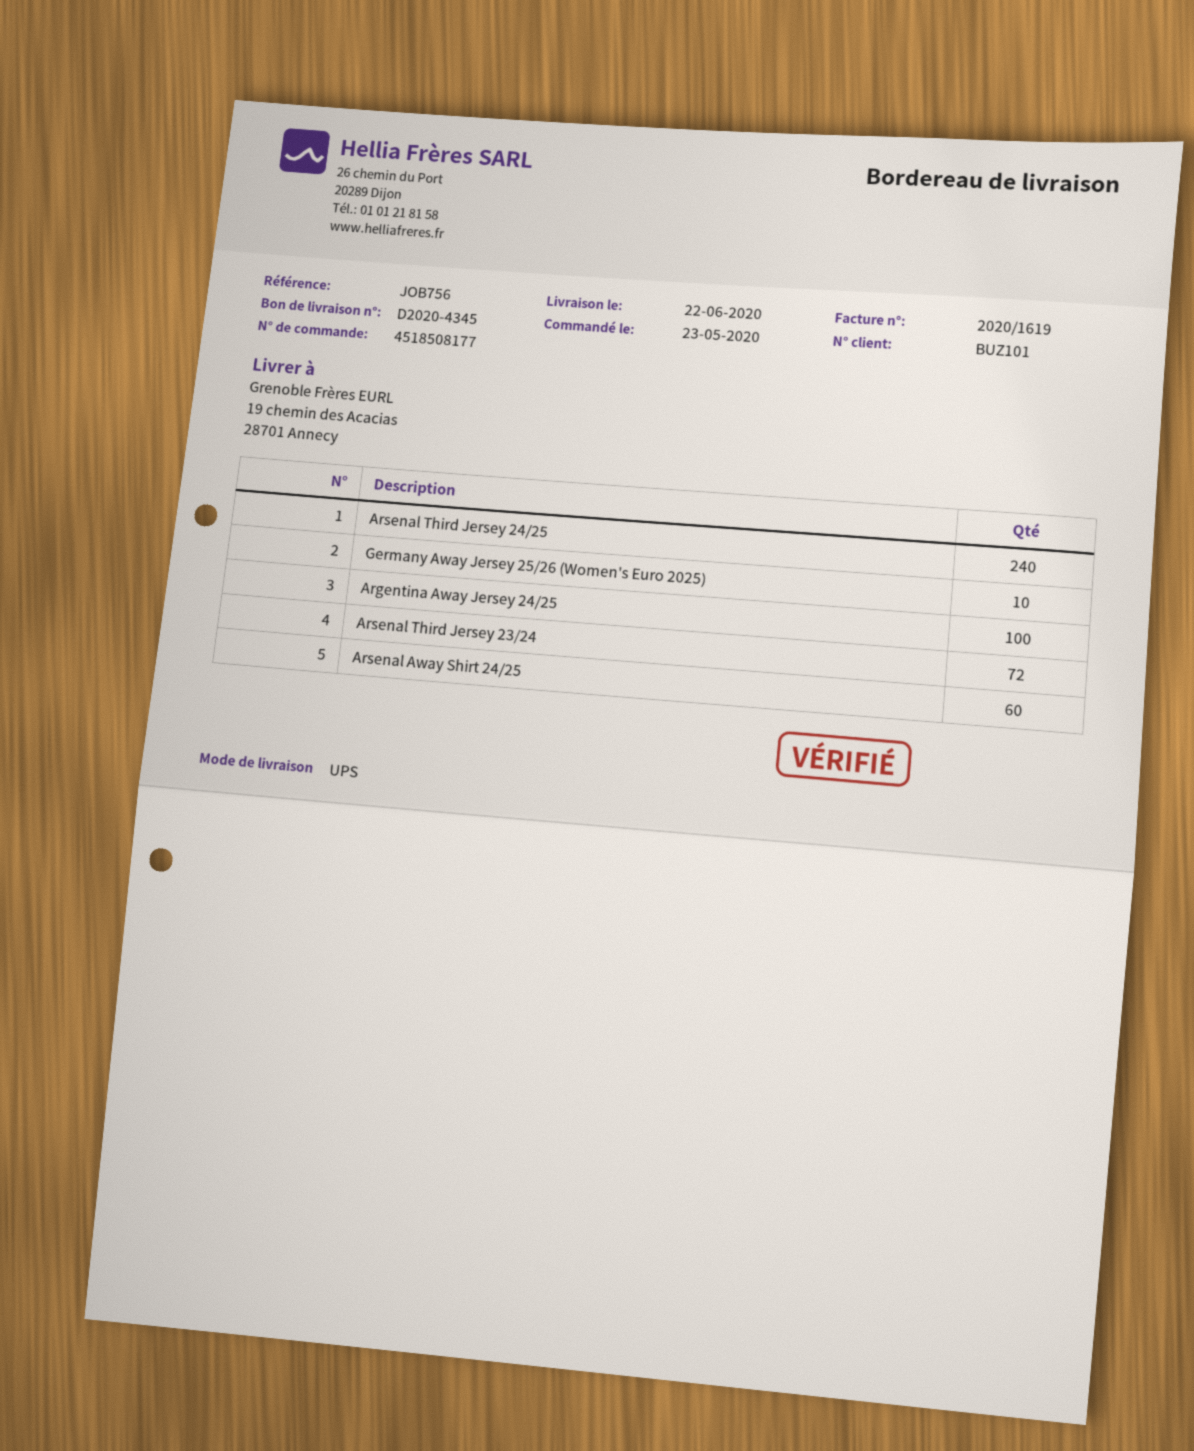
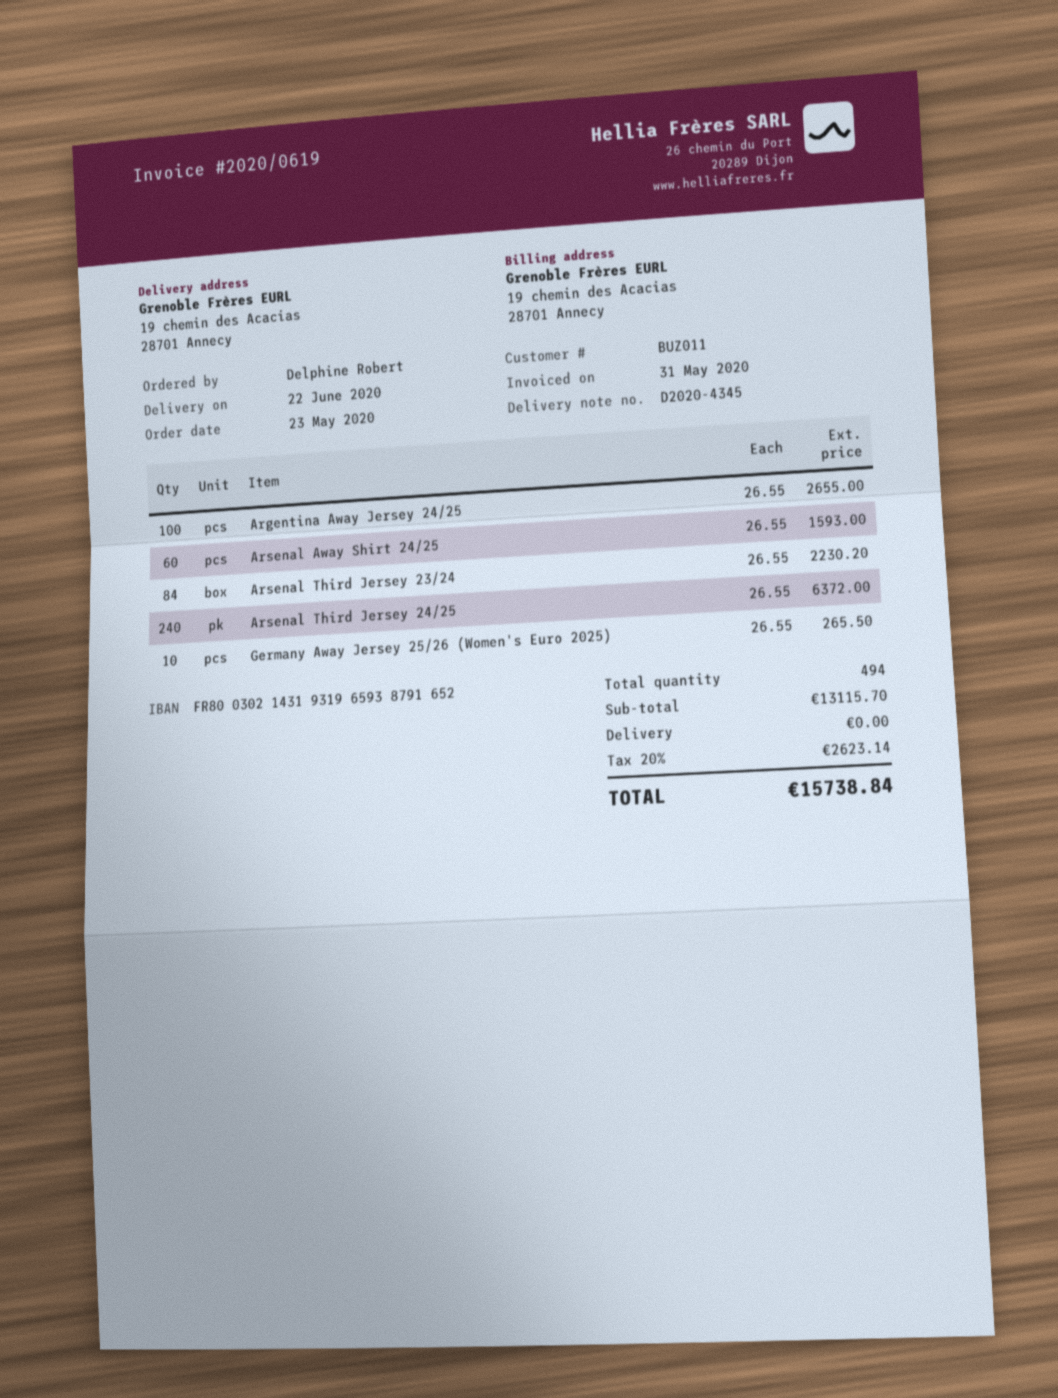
invoice number: 2020/1619 -> 2020/0619
customer number: BUZ101 -> BUZ011
Arsenal Third Jersey 23/24: 72 -> 84

